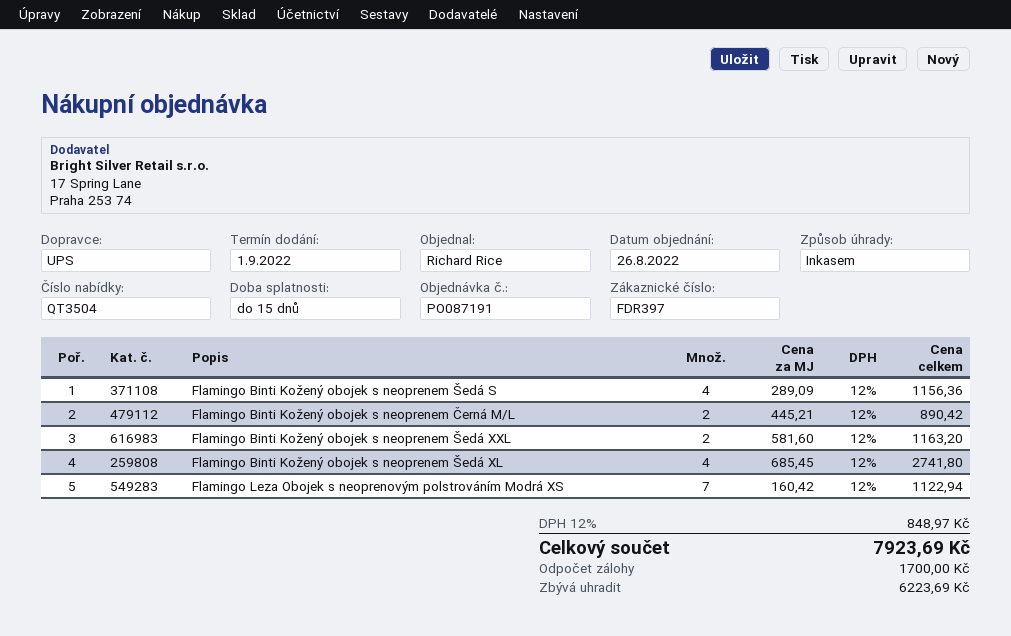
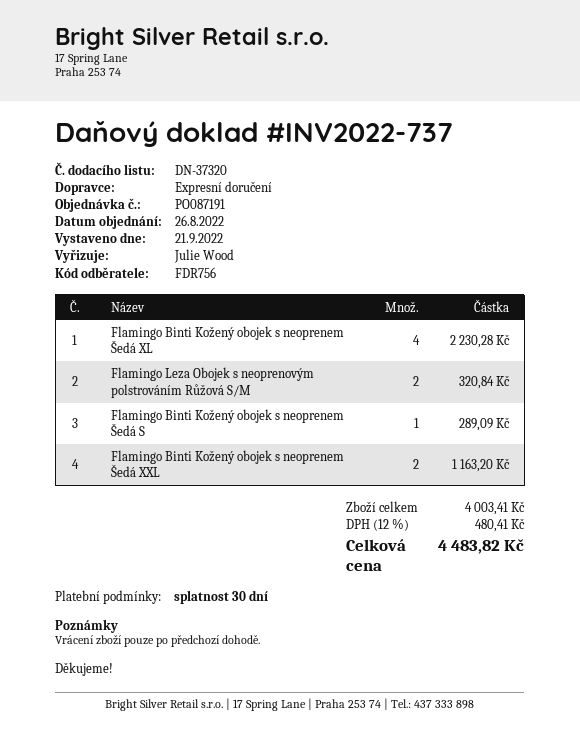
payment terms: 15 days -> 30 days
customer number: FDR397 -> FDR756
shipping method: UPS -> express
Flamingo Binti Kožený obojek s neoprenem Šedá S: 4 for 1156.36 -> 1 for 289.09
Flamingo Binti Kožený obojek s neoprenem Černá M/L: 2 for 890.42 -> none
Flamingo Binti Kožený obojek s neoprenem Šedá XL: 4 for 2741.80 -> 4 for 2230.28
Flamingo Leza Obojek s neoprenovým polstrováním Modrá XS: 7 for 1122.94 -> none
Flamingo Leza Obojek s neoprenovým polstrováním Růžová S/M: none -> 2 for 320.84
tax: 12% = 848.97 -> 12% = 480.41
total: 7923.69 -> 4483.82

